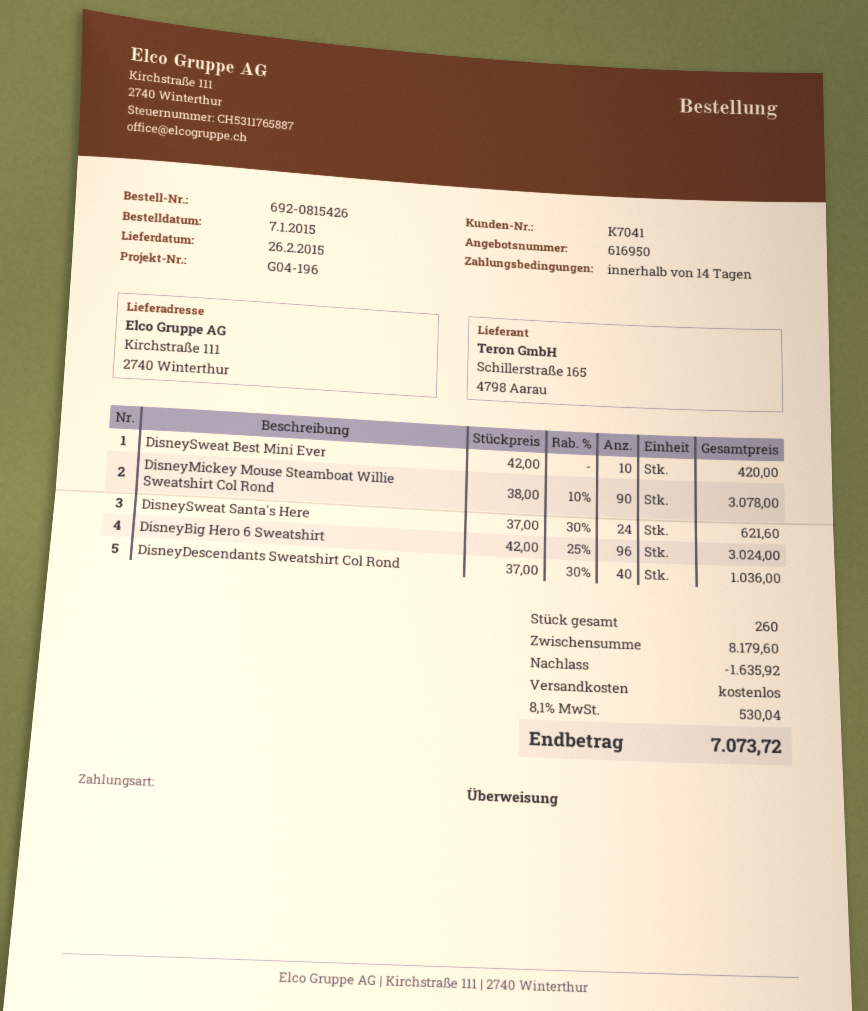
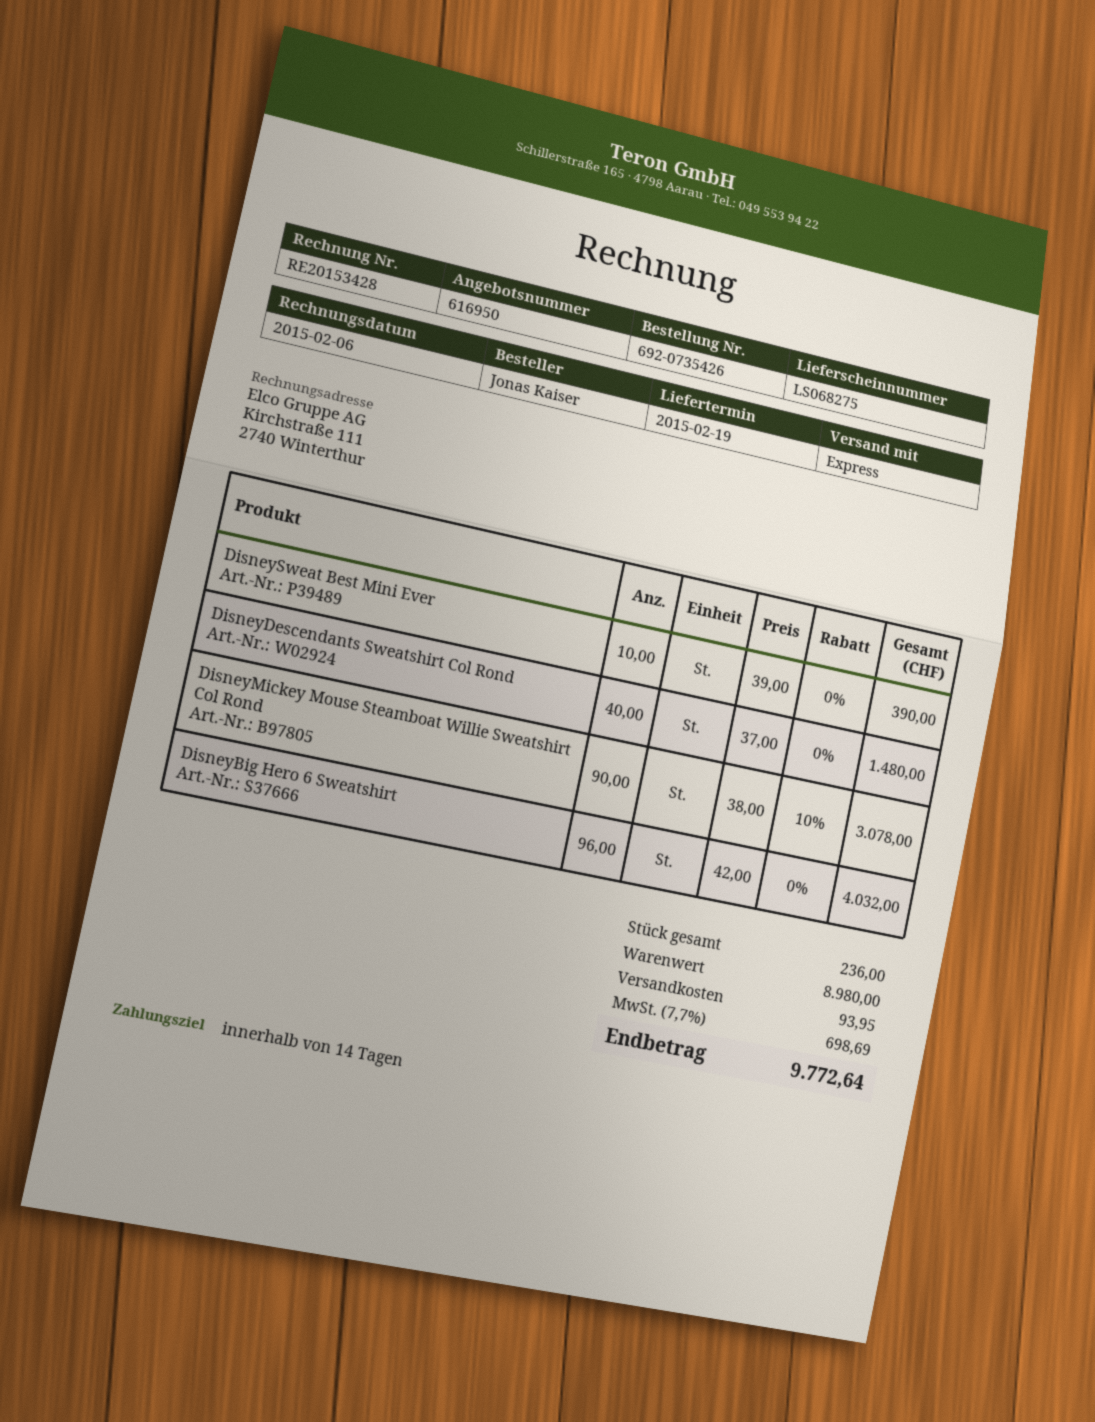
order number: 692-0815426 -> 692-0735426
delivery date: 2015-02-26 -> 2015-02-19
DisneySweat Best Mini Ever: 10 x 42.00 = 420.00 -> 10 x 39.00 = 390.00
DisneySweat Santa's Here: 24 x 37.00 - 30% = 621.60 -> none
DisneyBig Hero 6 Sweatshirt: 96 x 42.00 - 25% = 3024.00 -> 96 x 42.00 = 4032.00
DisneyDescendants Sweatshirt Col Rond: 40 x 37.00 - 30% = 1036.00 -> 40 x 37.00 = 1480.00
total quantity: 260 -> 236
subtotal: 8179.60 -> 8980.00
discount: 1635.92 -> none
shipping: 0.00 -> 93.95
tax: 8.1% = 530.04 -> 7.7% = 698.69
total: 7073.72 -> 9772.64

